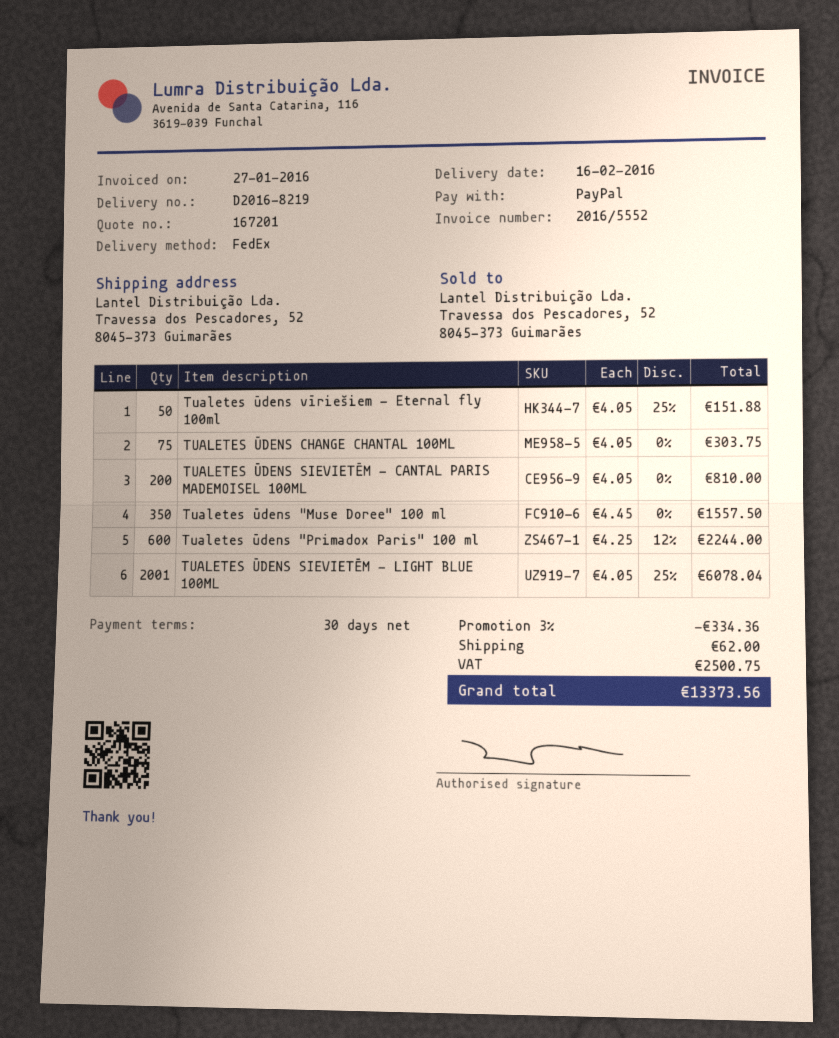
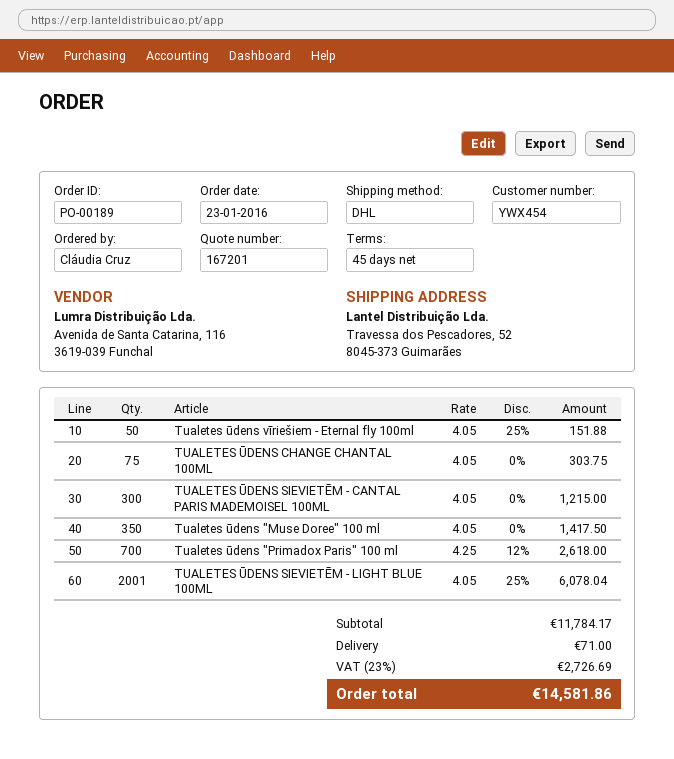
payment terms: 30 days -> 45 days
shipping method: FedEx -> DHL
TUALETES ŪDENS SIEVIETĒM - CANTAL PARIS MADEMOISEL 100ML: 200 x 4.05 = 810.00 -> 300 x 4.05 = 1215.00
Tualetes ūdens "Muse Doree" 100 ml: 350 x 4.45 = 1557.50 -> 350 x 4.05 = 1417.50
Tualetes ūdens "Primadox Paris" 100 ml: 600 x 4.25 - 12% = 2244.00 -> 700 x 4.25 - 12% = 2618.00
discount: 3% = 334.36 -> none
shipping: 62.00 -> 71.00
tax: 2500.75 -> 2726.69
total: 13373.56 -> 14581.86

